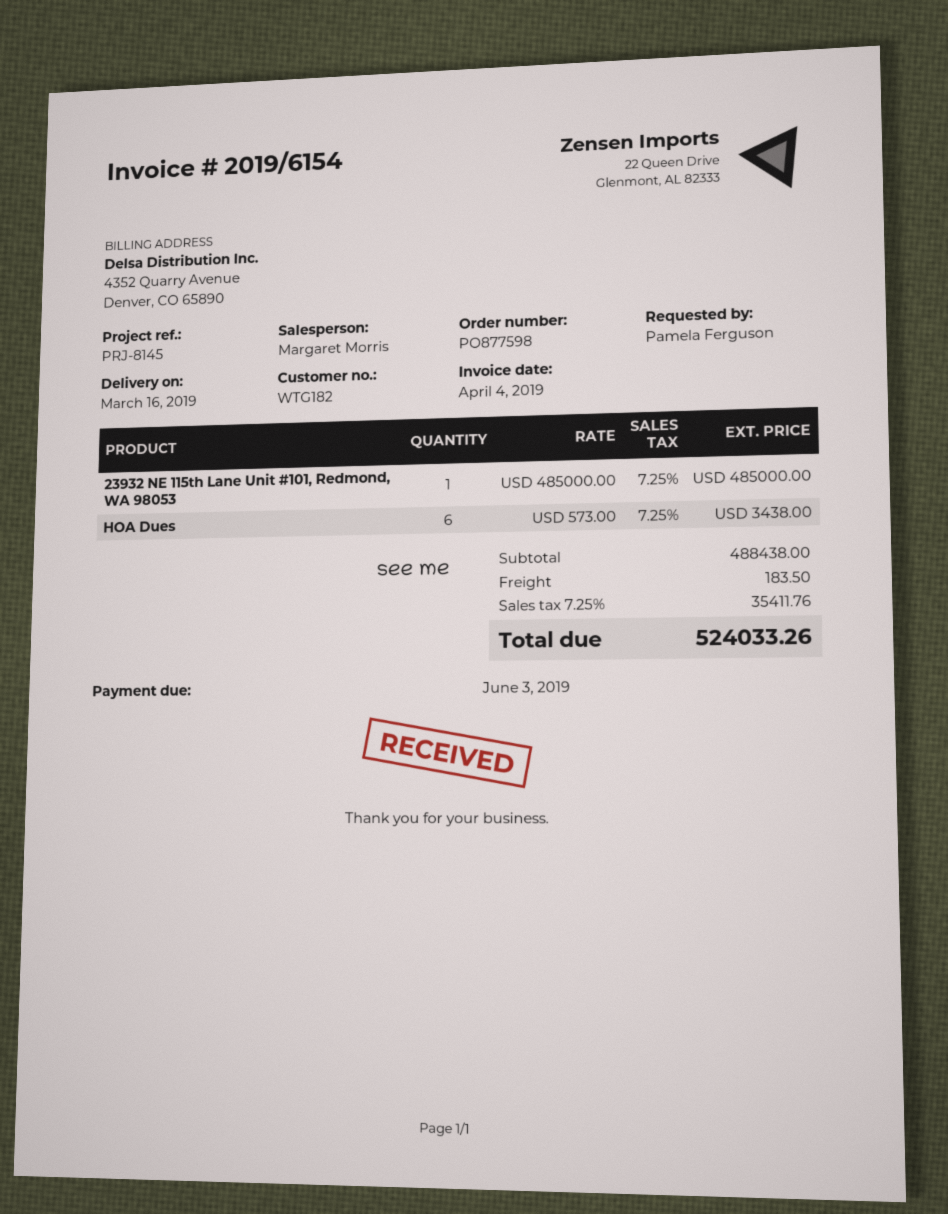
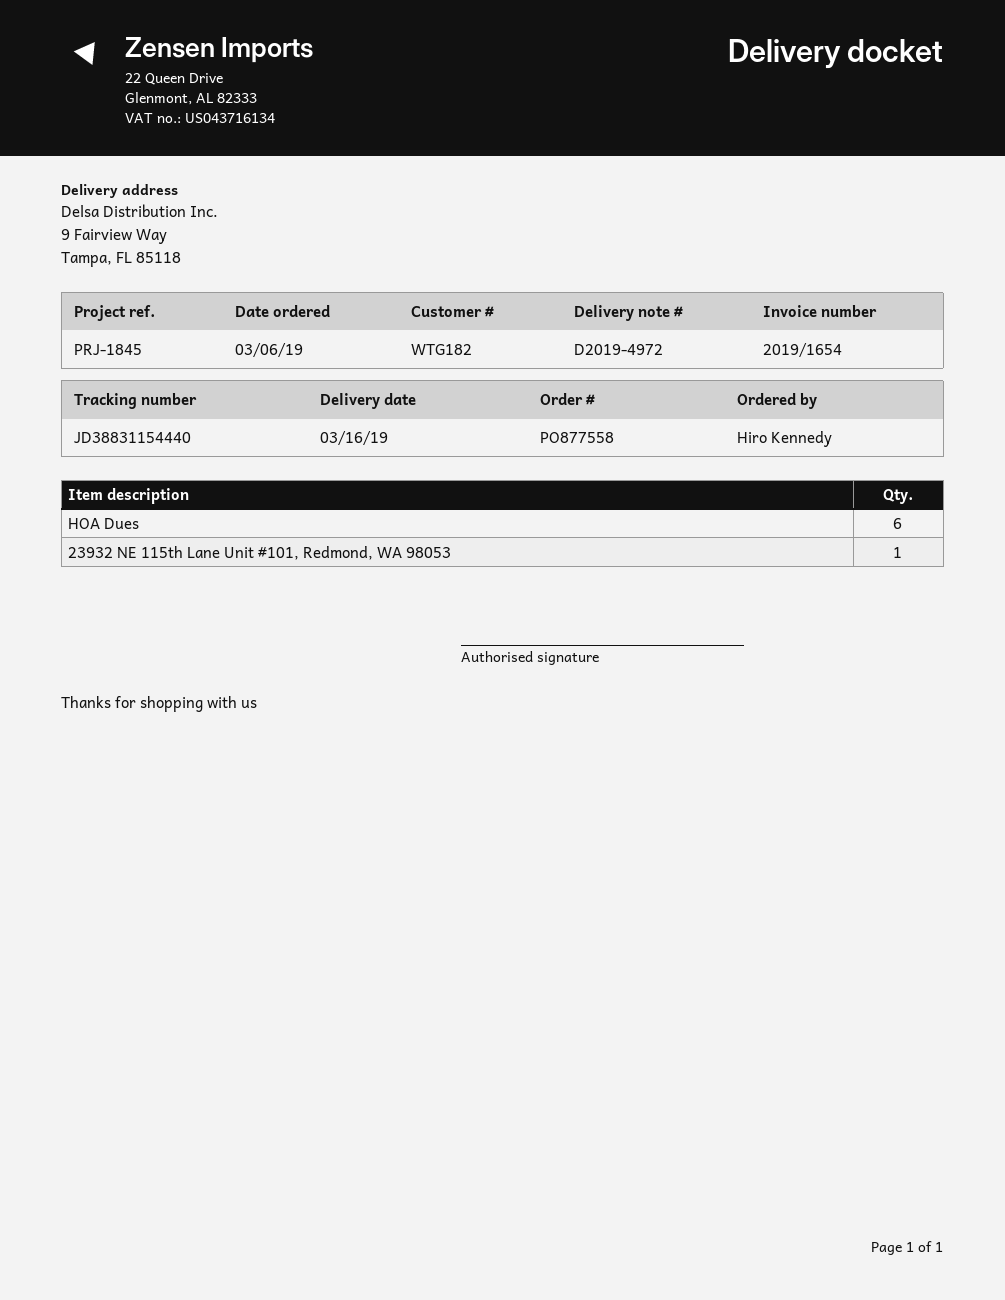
order number: PO877598 -> PO877558
invoice number: 2019/6154 -> 2019/1654
reference: PRJ-8145 -> PRJ-1845
ordered by: Pamela Ferguson -> Hiro Kennedy

